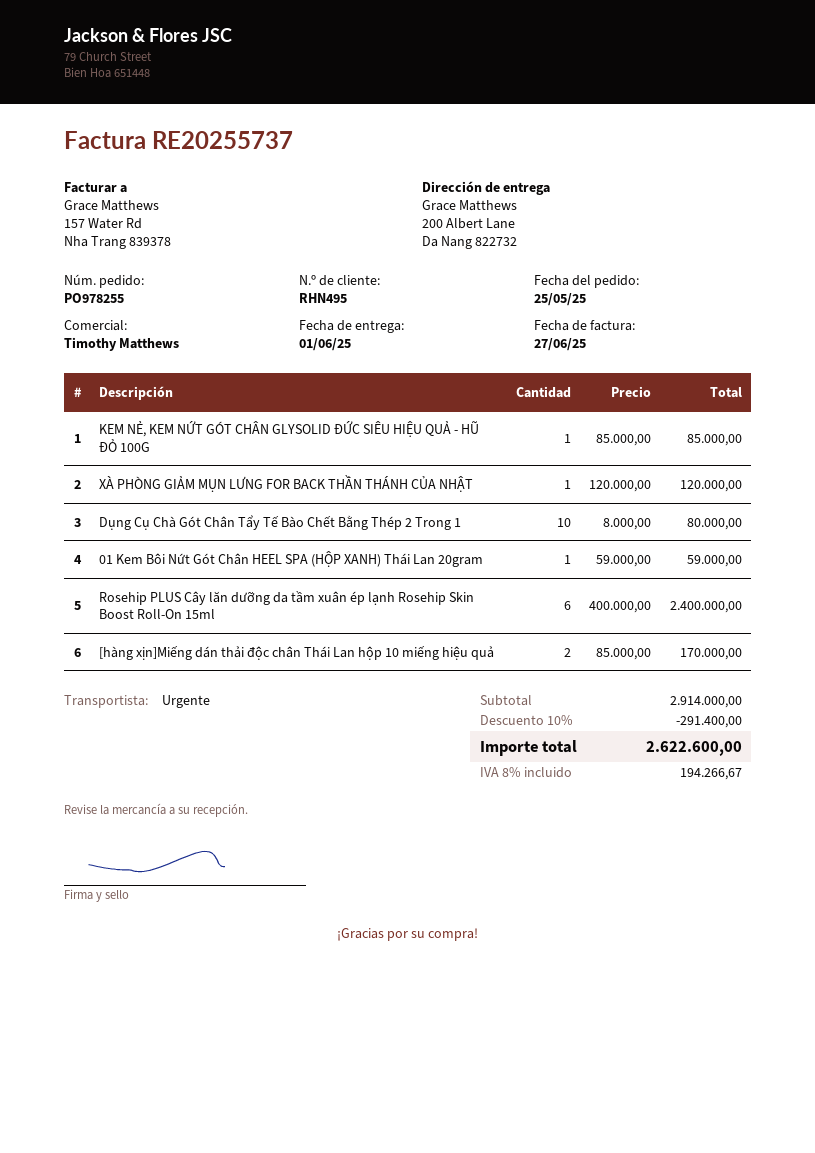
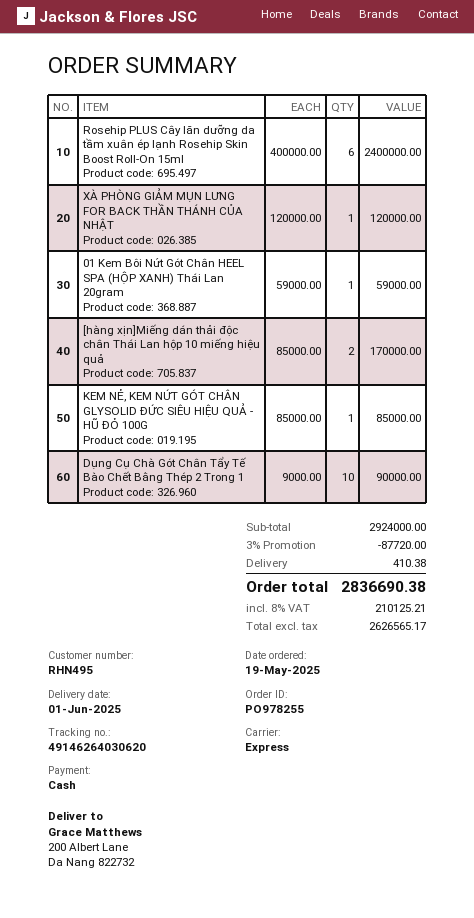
order date: 2025-05-25 -> 2025-05-19
Dụng Cụ Chà Gót Chân Tẩy Tế Bào Chết Bằng Thép 2 Trong 1: 10 x 8000.00 = 80000.00 -> 10 x 9000.00 = 90000.00
subtotal: 2914000.00 -> 2924000.00
discount: 10% = 291400.00 -> 3% = 87720.00
shipping: none -> 410.38
tax: 8% = 194266.67 -> 8% = 210125.21
total: 2622600.00 -> 2836690.38

